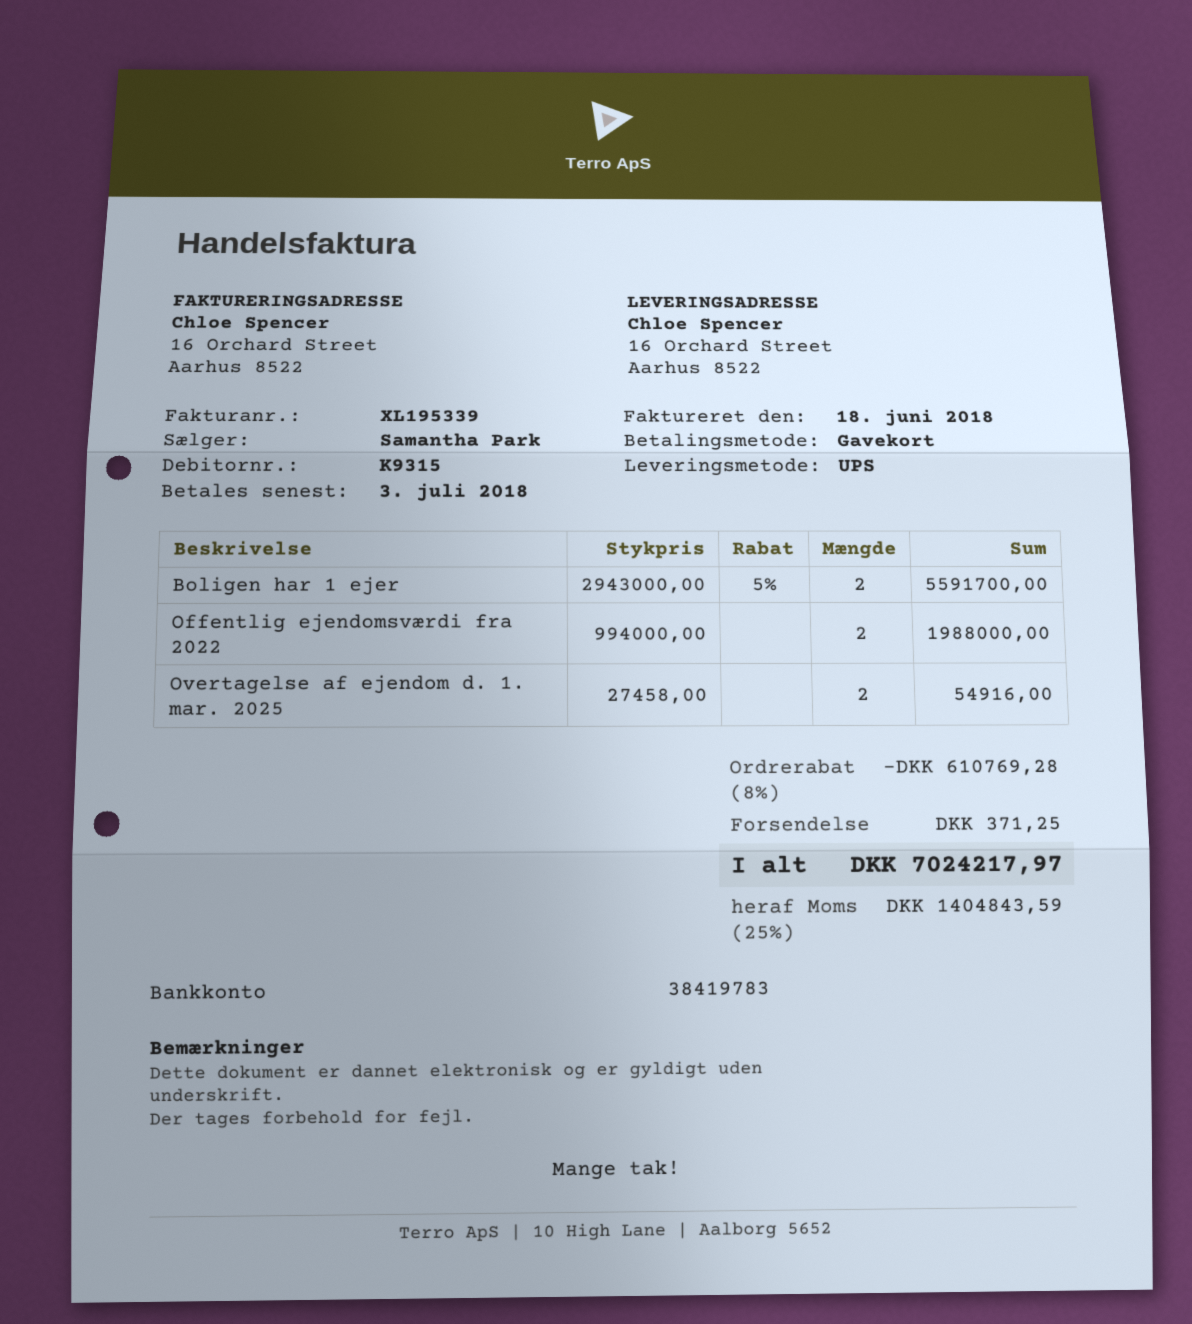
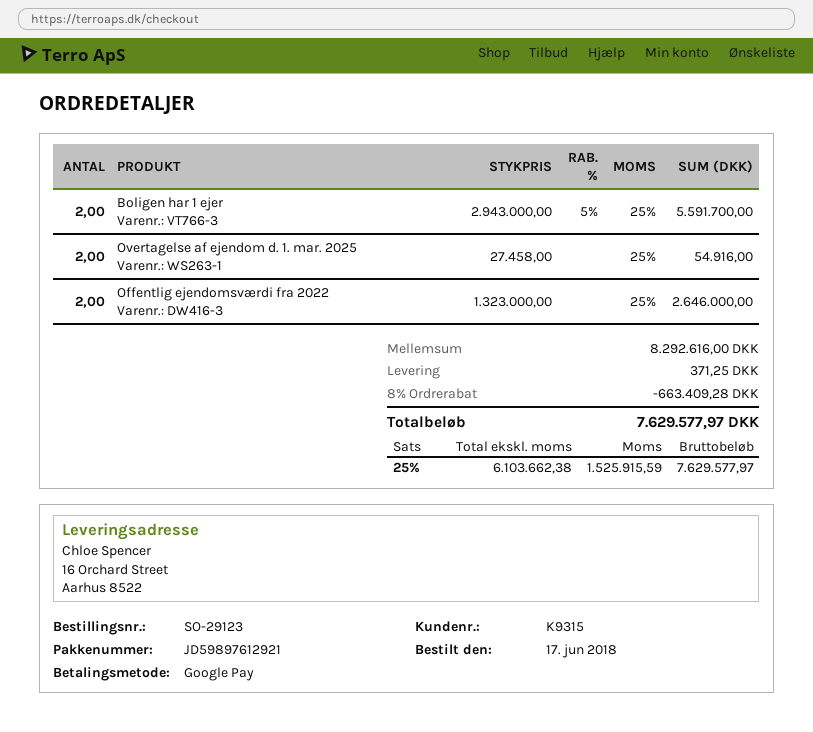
payment method: gift card -> Google Pay
Offentlig ejendomsværdi fra 2022: 2 x 994000.00 = 1988000.00 -> 2 x 1323000.00 = 2646000.00
discount: 8% = 610769.28 -> 8% = 663409.28
tax: 25% = 1404843.59 -> 25% = 1525915.59
total: 7024217.97 -> 7629577.97

